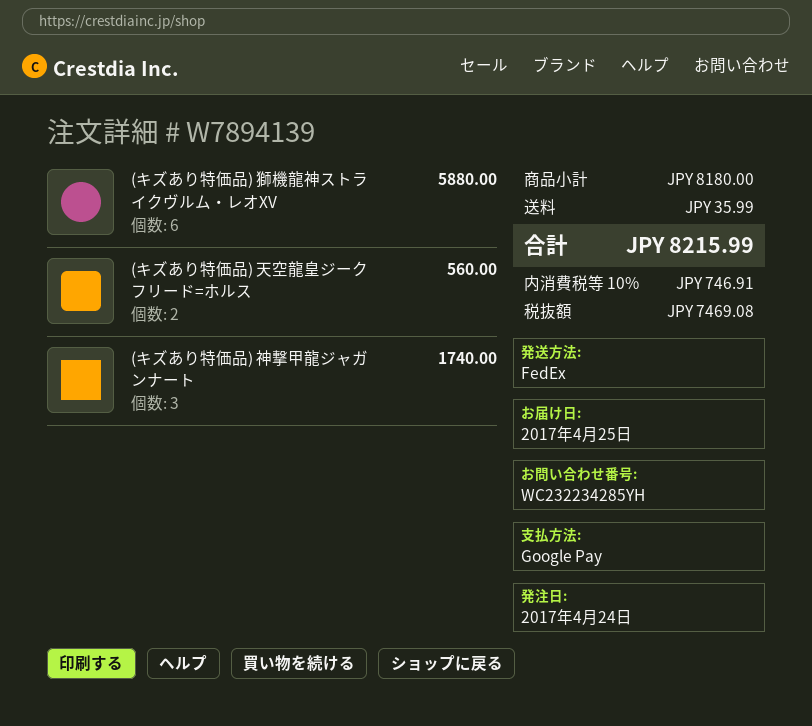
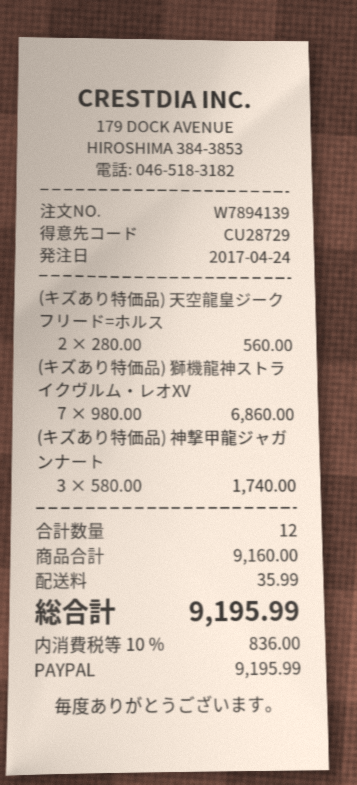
payment method: Google Pay -> PayPal
(キズあり特価品) 獅機龍神ストライクヴルム・レオXV: 6 for 5880.00 -> 7 for 6860.00
subtotal: 8180.00 -> 9160.00
tax: 10% = 746.91 -> 10% = 836.00
total: 8215.99 -> 9195.99

